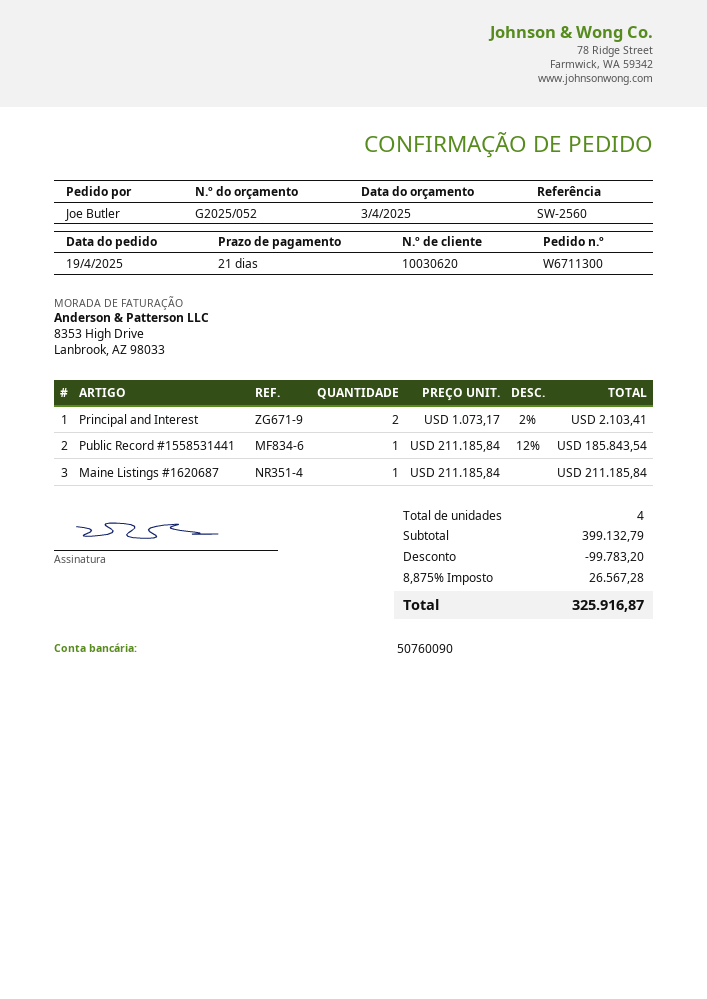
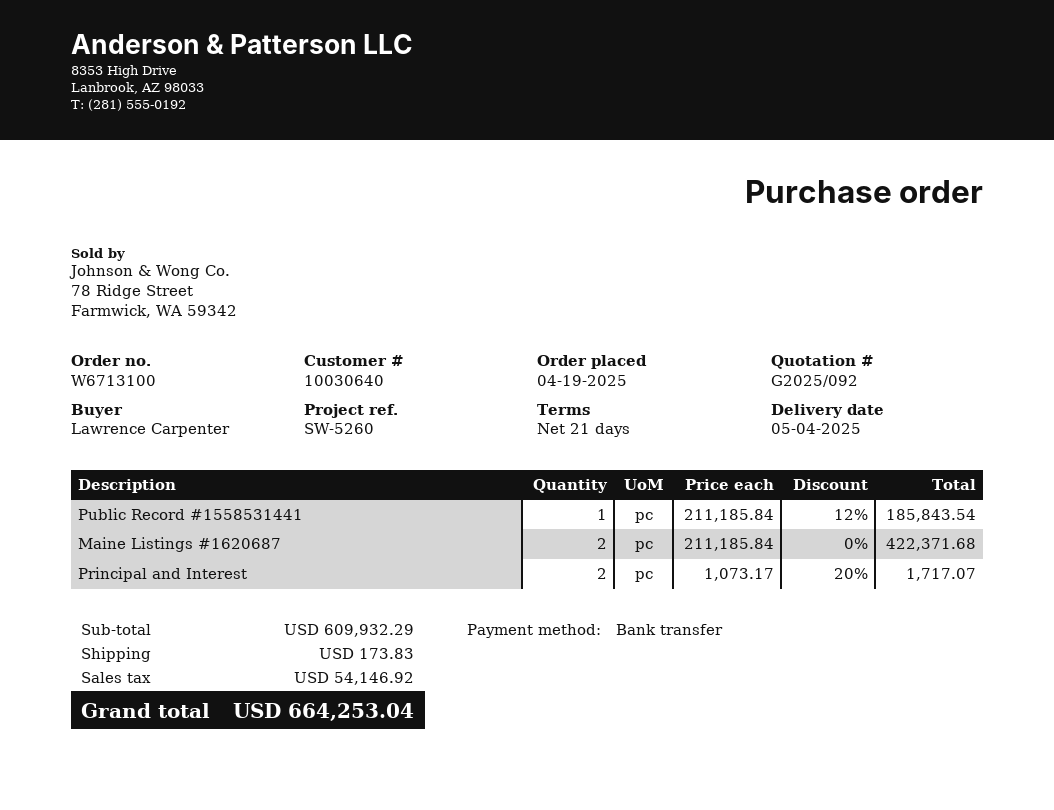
quote number: G2025/052 -> G2025/092
order number: W6711300 -> W6713100
customer number: 10030620 -> 10030640
reference: SW-2560 -> SW-5260
ordered by: Joe Butler -> Lawrence Carpenter
Principal and Interest: 2 x 1073.17 - 2% = 2103.41 -> 2 x 1073.17 - 20% = 1717.07
Maine Listings #1620687: 1 x 211185.84 = 211185.84 -> 2 x 211185.84 = 422371.68
subtotal: 399132.79 -> 609932.29
discount: 99783.20 -> none
shipping: none -> 173.83
tax: 26567.28 -> 54146.92
total: 325916.87 -> 664253.04

